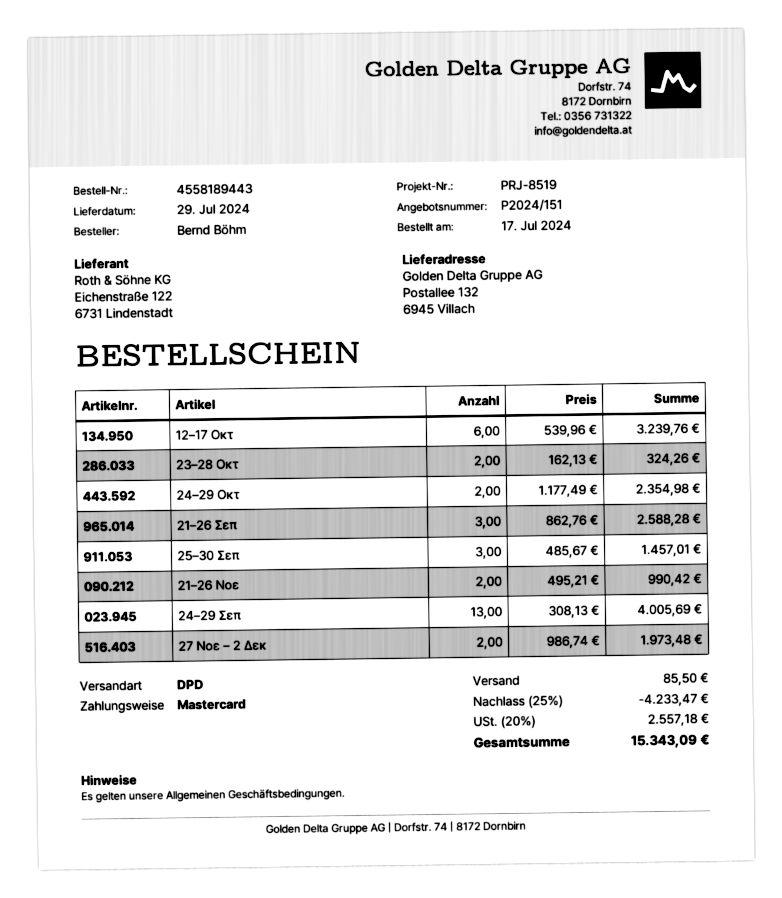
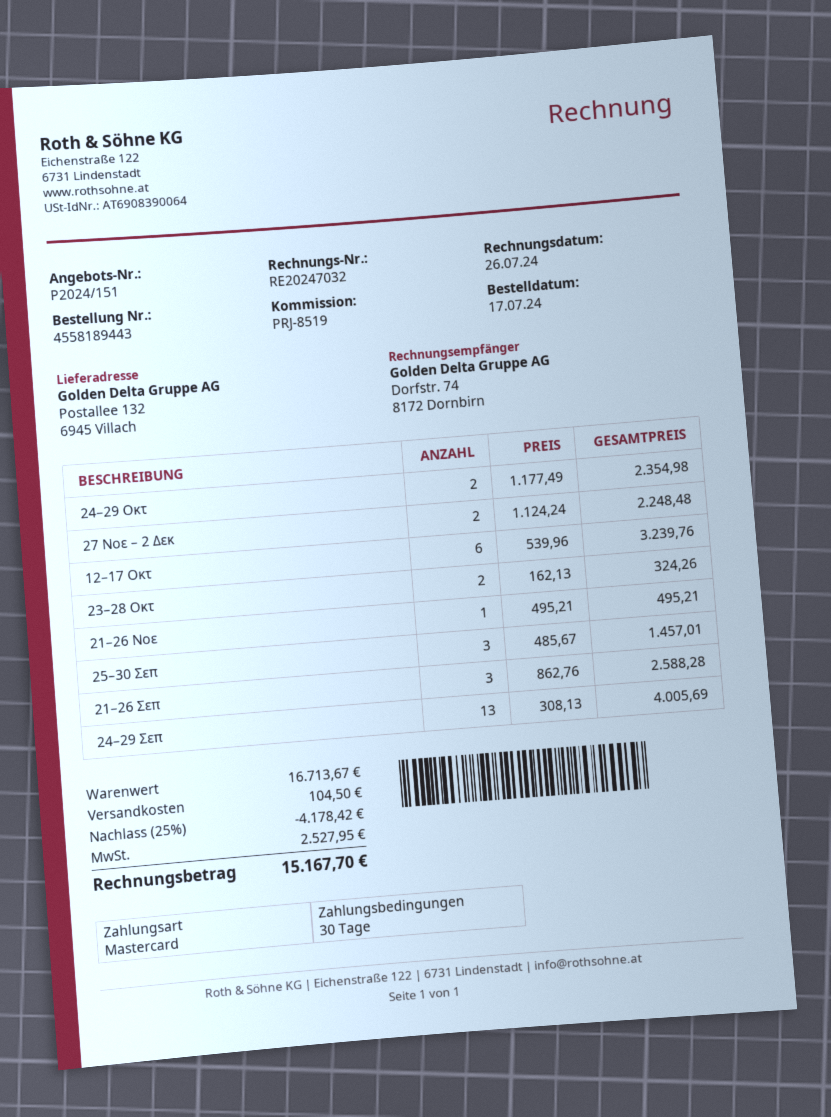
21–26 Νοε: 2 x 495.21 = 990.42 -> 1 x 495.21 = 495.21
27 Νοε – 2 Δεκ: 2 x 986.74 = 1973.48 -> 2 x 1124.24 = 2248.48
discount: 25% = 4233.47 -> 25% = 4178.42
shipping: 85.50 -> 104.50
tax: 2557.18 -> 2527.95
total: 15343.09 -> 15167.70

